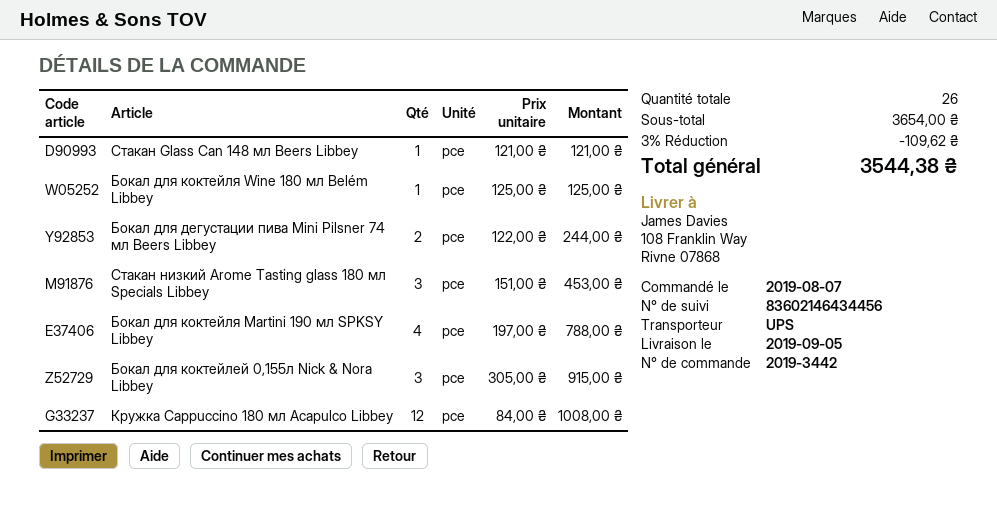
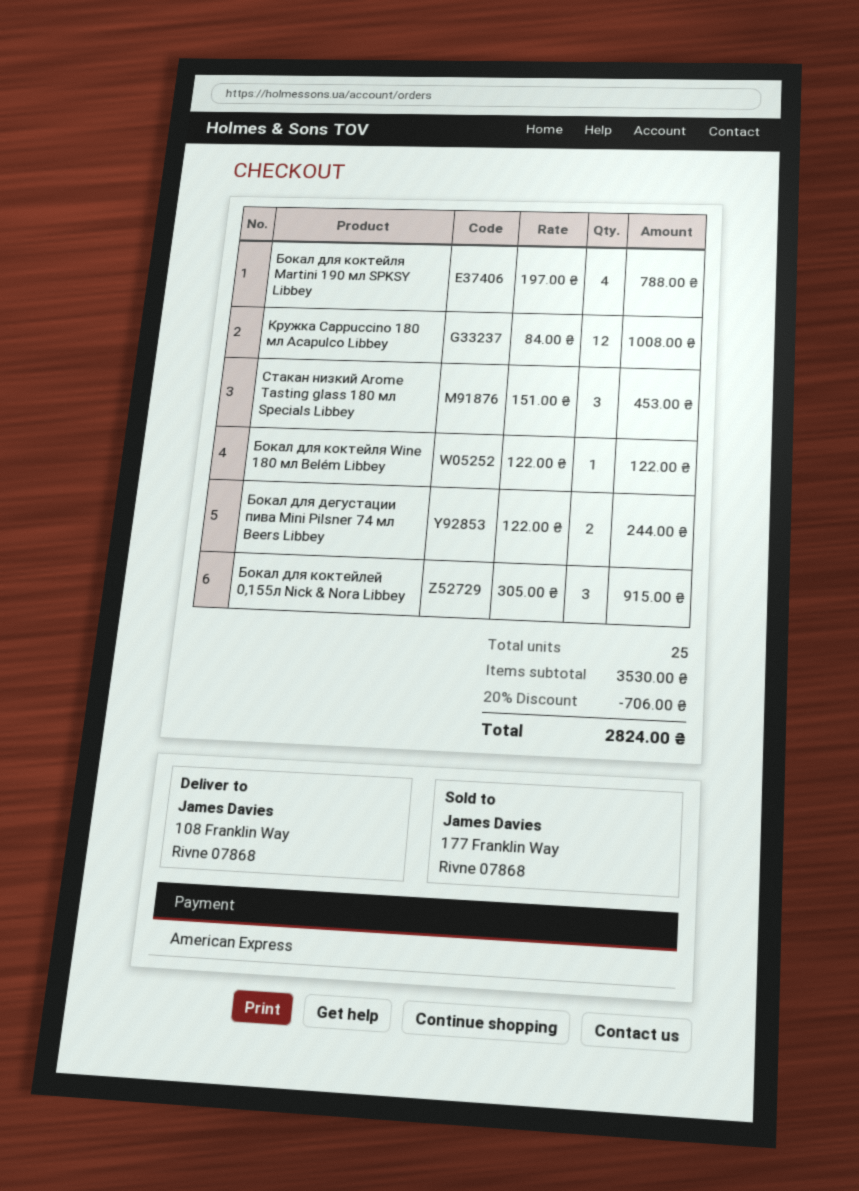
Стакан Glass Can 148 мл Beers Libbey: 1 x 121.00 = 121.00 -> none
Бокал для коктейля Wine 180 мл Belém Libbey: 1 x 125.00 = 125.00 -> 1 x 122.00 = 122.00
total quantity: 26 -> 25
subtotal: 3654.00 -> 3530.00
discount: 3% = 109.62 -> 20% = 706.00
total: 3544.38 -> 2824.00

